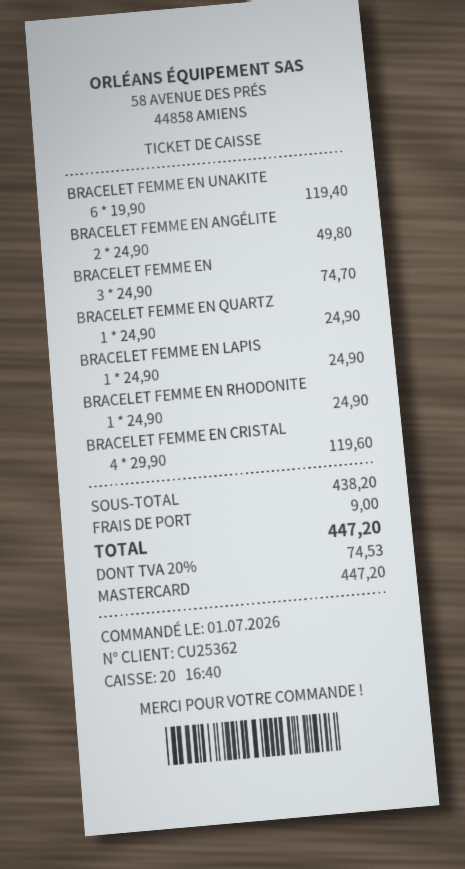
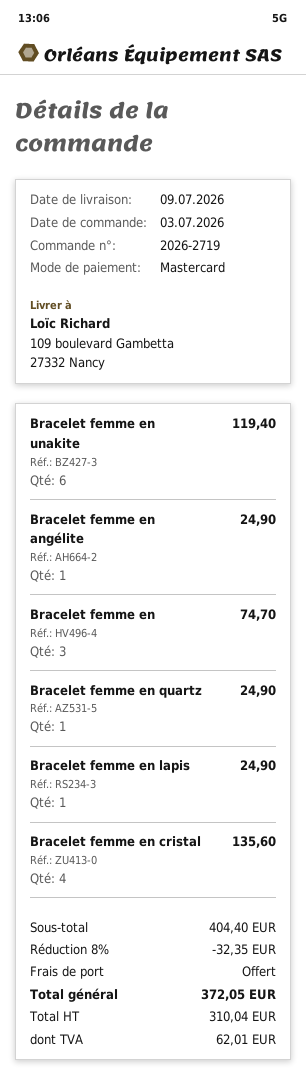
order date: 2026-07-01 -> 2026-07-03
BRACELET FEMME EN ANGÉLITE: 2 for 49.80 -> 1 for 24.90
BRACELET FEMME EN RHODONITE: 1 for 24.90 -> none
BRACELET FEMME EN CRISTAL: 4 for 119.60 -> 4 for 135.60
subtotal: 438.20 -> 404.40
discount: none -> 8% = 32.35
shipping: 9.00 -> 0.00
tax: 74.53 -> 62.01
total: 447.20 -> 372.05

